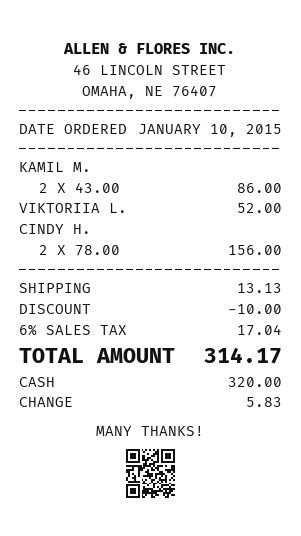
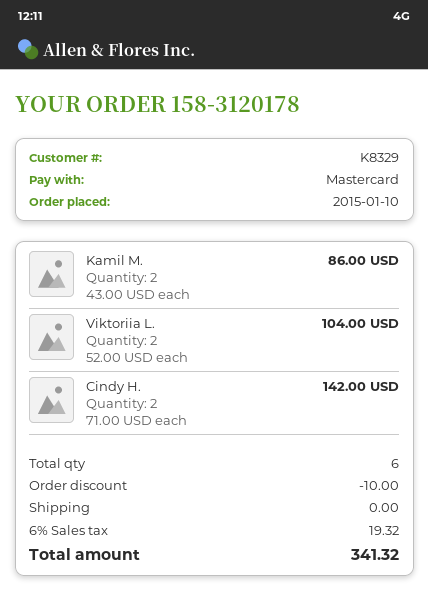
payment method: cash -> Mastercard
VIKTORIIA L.: 1 x 52.00 = 52.00 -> 2 x 52.00 = 104.00
CINDY H.: 2 x 78.00 = 156.00 -> 2 x 71.00 = 142.00
shipping: 13.13 -> 0.00
tax: 6% = 17.04 -> 6% = 19.32
total: 314.17 -> 341.32

